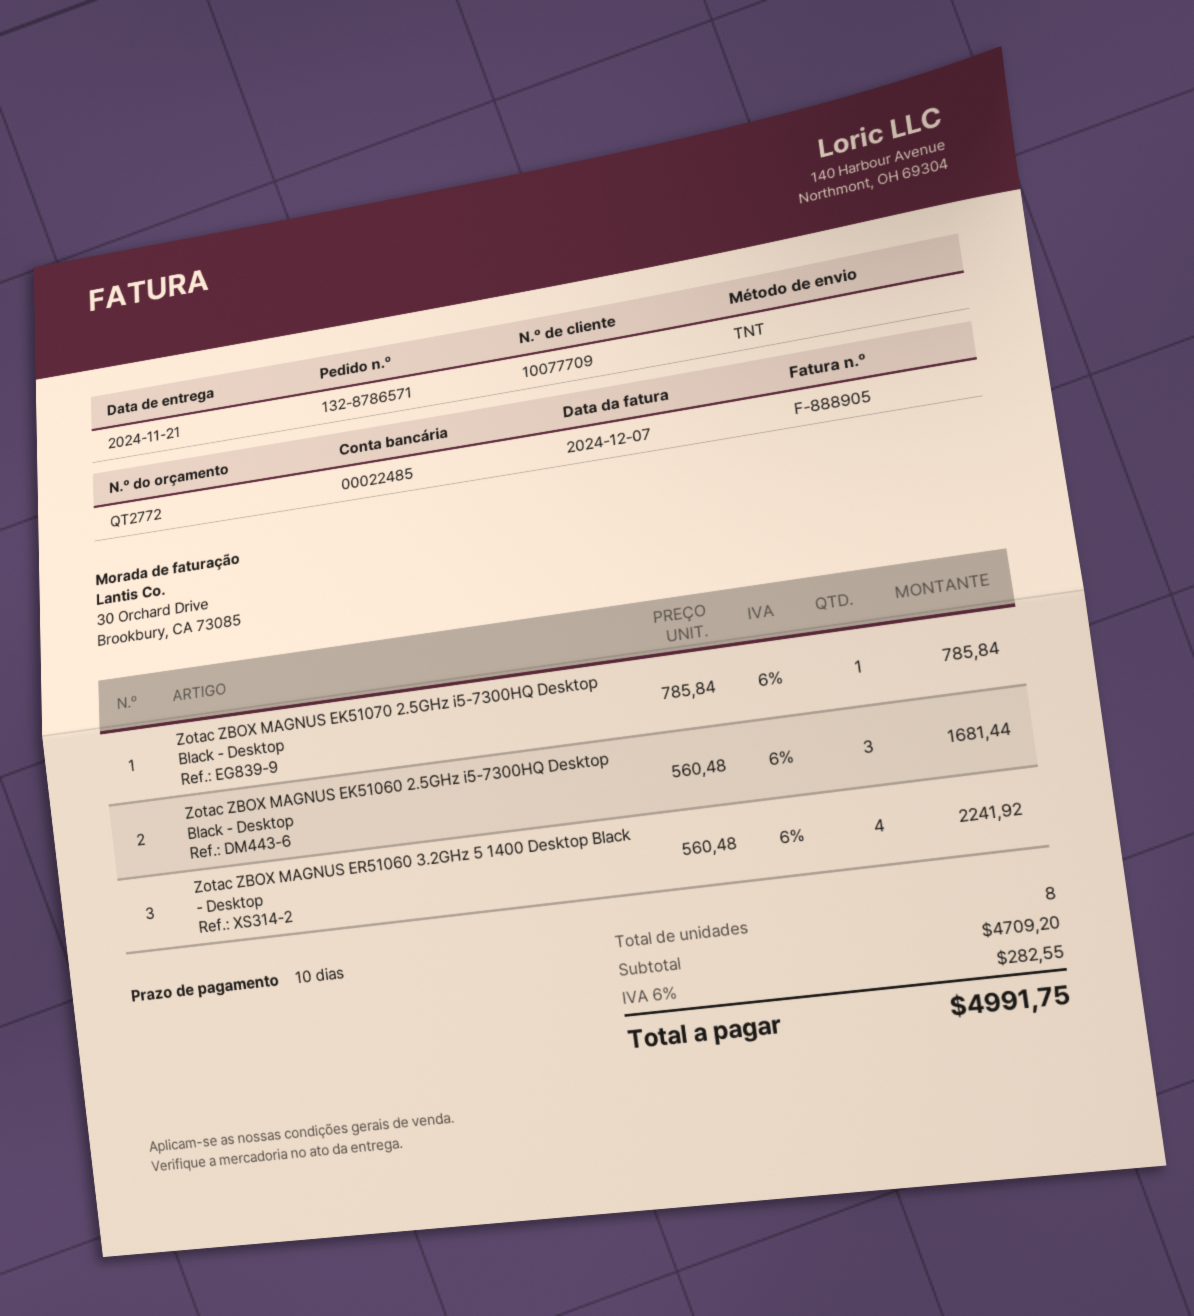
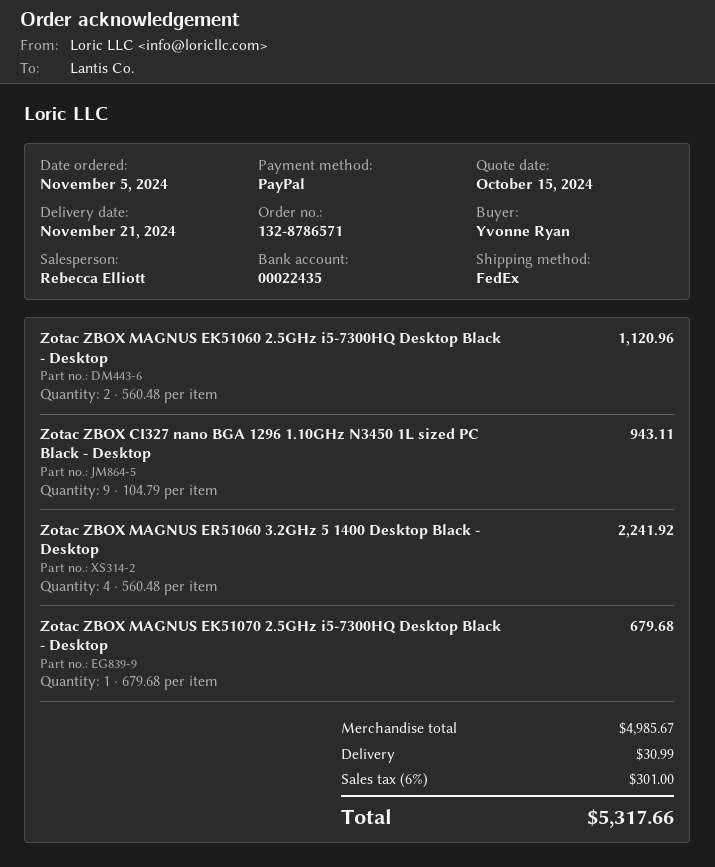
bank account: 00022485 -> 00022435
shipping method: TNT -> FedEx
Zotac ZBOX MAGNUS EK51070 2.5GHz i5-7300HQ Desktop Black - Desktop: 1 x 785.84 = 785.84 -> 1 x 679.68 = 679.68
Zotac ZBOX MAGNUS EK51060 2.5GHz i5-7300HQ Desktop Black - Desktop: 3 x 560.48 = 1681.44 -> 2 x 560.48 = 1120.96
Zotac ZBOX CI327 nano BGA 1296 1.10GHz N3450 1L sized PC Black - Desktop: none -> 9 x 104.79 = 943.11
subtotal: 4709.20 -> 4985.67
shipping: none -> 30.99
tax: 6% = 282.55 -> 6% = 301.00
total: 4991.75 -> 5317.66

